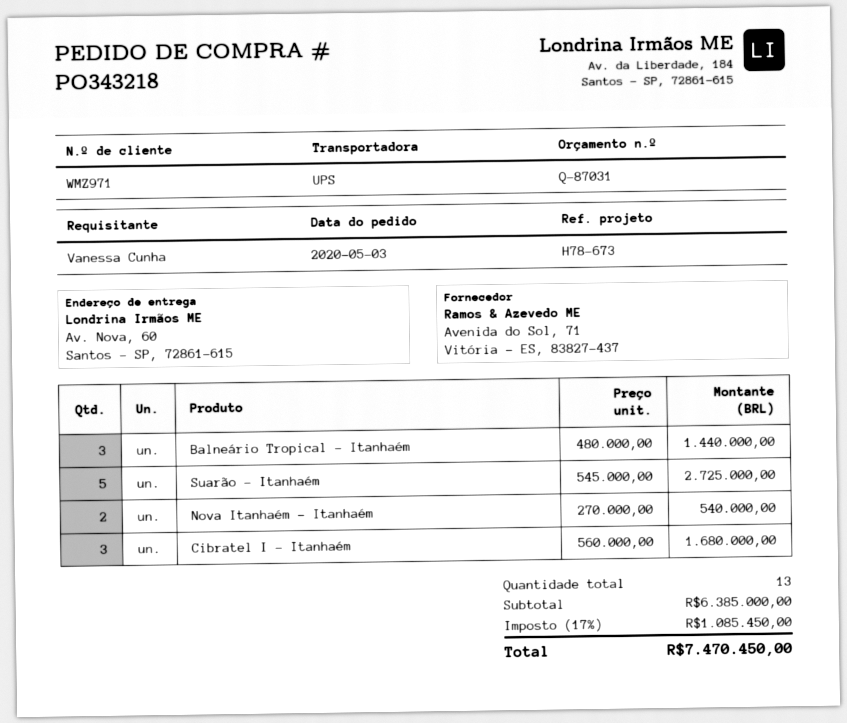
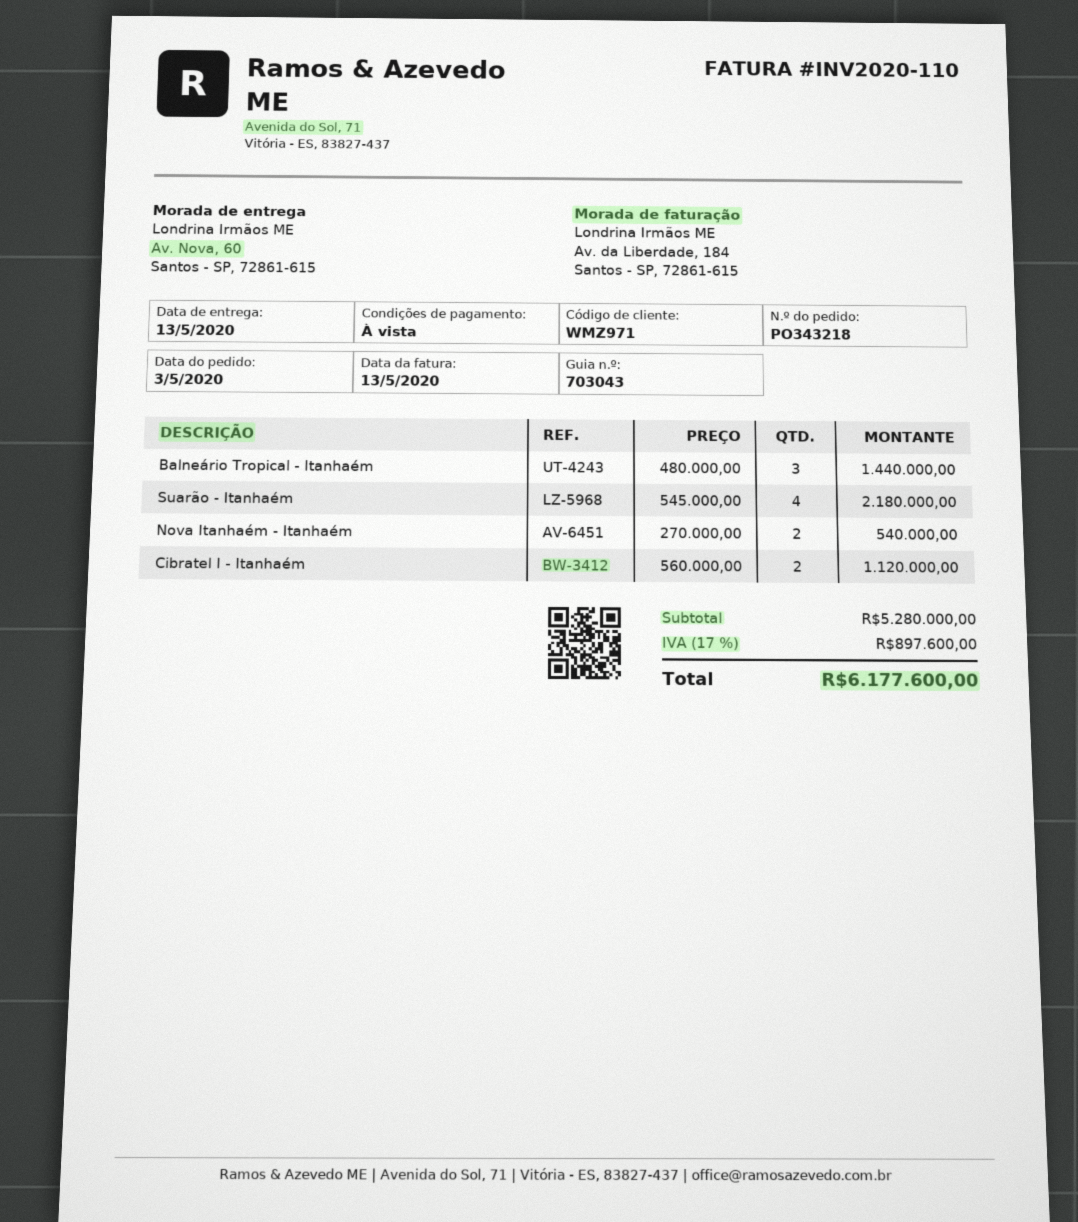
Suarão - Itanhaém: 5 x 545000.00 = 2725000.00 -> 4 x 545000.00 = 2180000.00
Cibratel I - Itanhaém: 3 x 560000.00 = 1680000.00 -> 2 x 560000.00 = 1120000.00
subtotal: 6385000.00 -> 5280000.00
tax: 17% = 1085450.00 -> 17% = 897600.00
total: 7470450.00 -> 6177600.00

